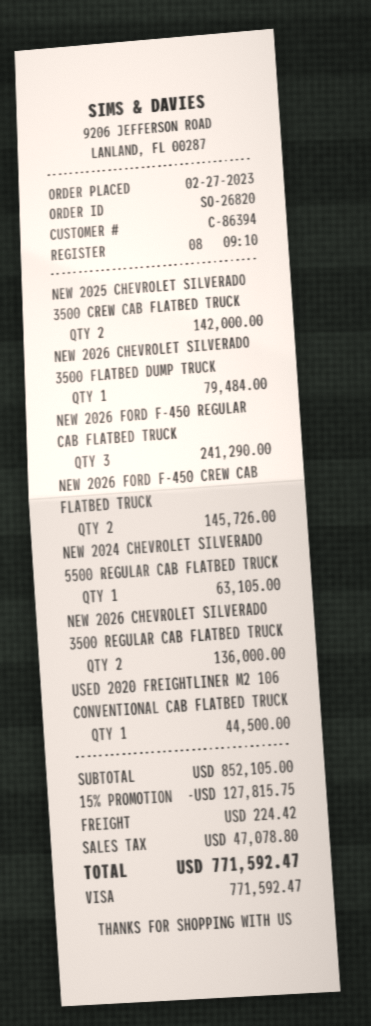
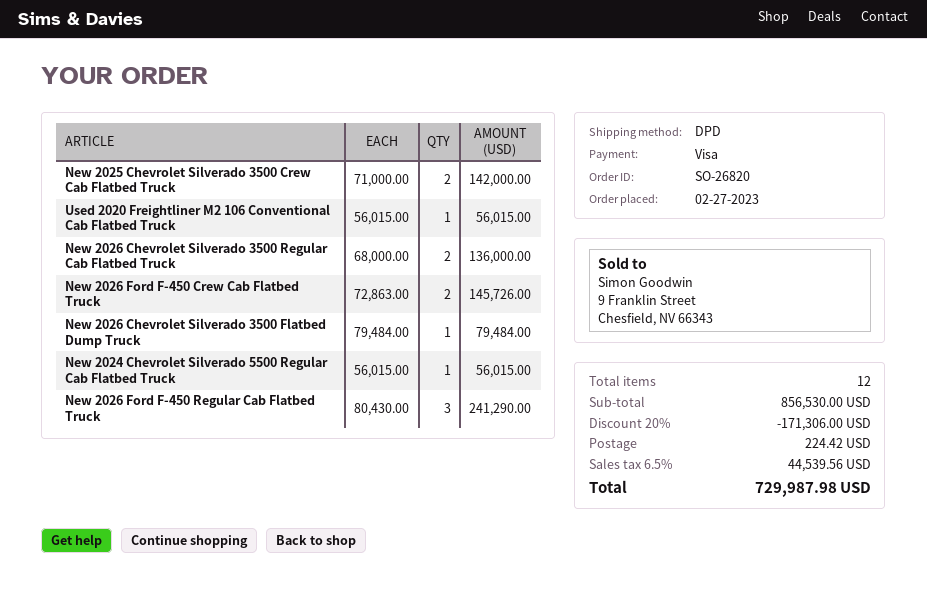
NEW 2024 CHEVROLET SILVERADO 5500 REGULAR CAB FLATBED TRUCK: 1 for 63105.00 -> 1 for 56015.00
USED 2020 FREIGHTLINER M2 106 CONVENTIONAL CAB FLATBED TRUCK: 1 for 44500.00 -> 1 for 56015.00
subtotal: 852105.00 -> 856530.00
discount: 15% = 127815.75 -> 20% = 171306.00
tax: 47078.80 -> 44539.56
total: 771592.47 -> 729987.98

